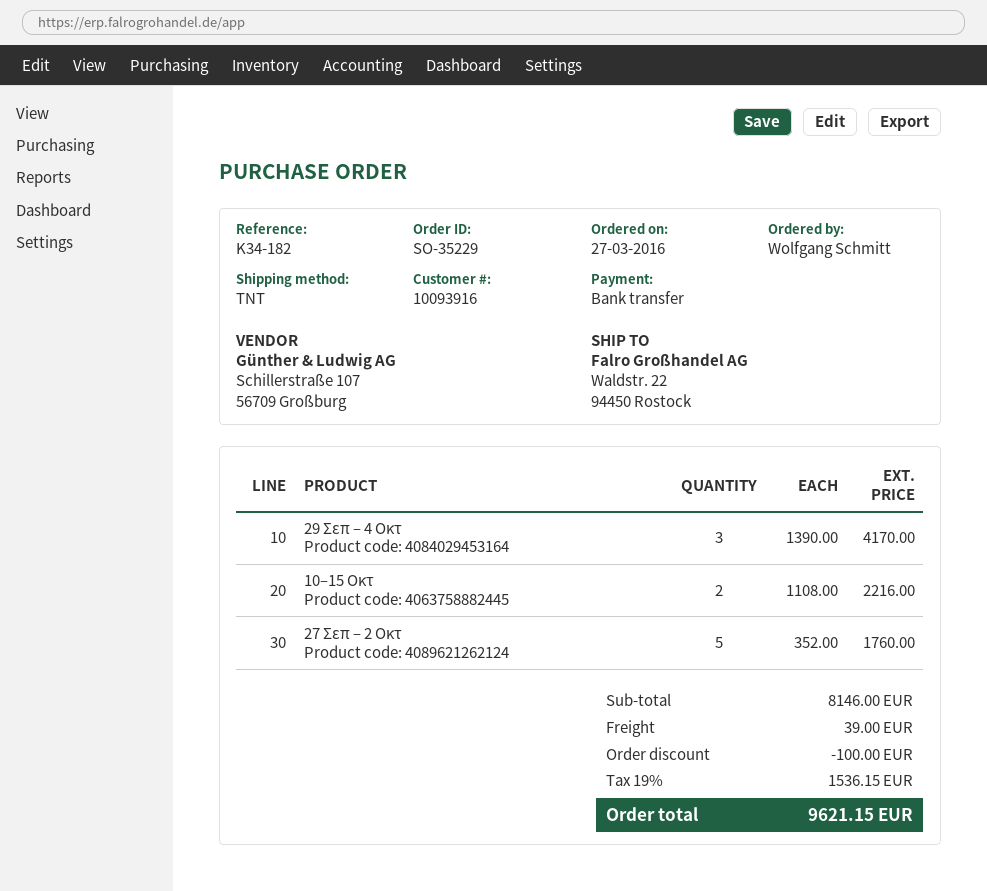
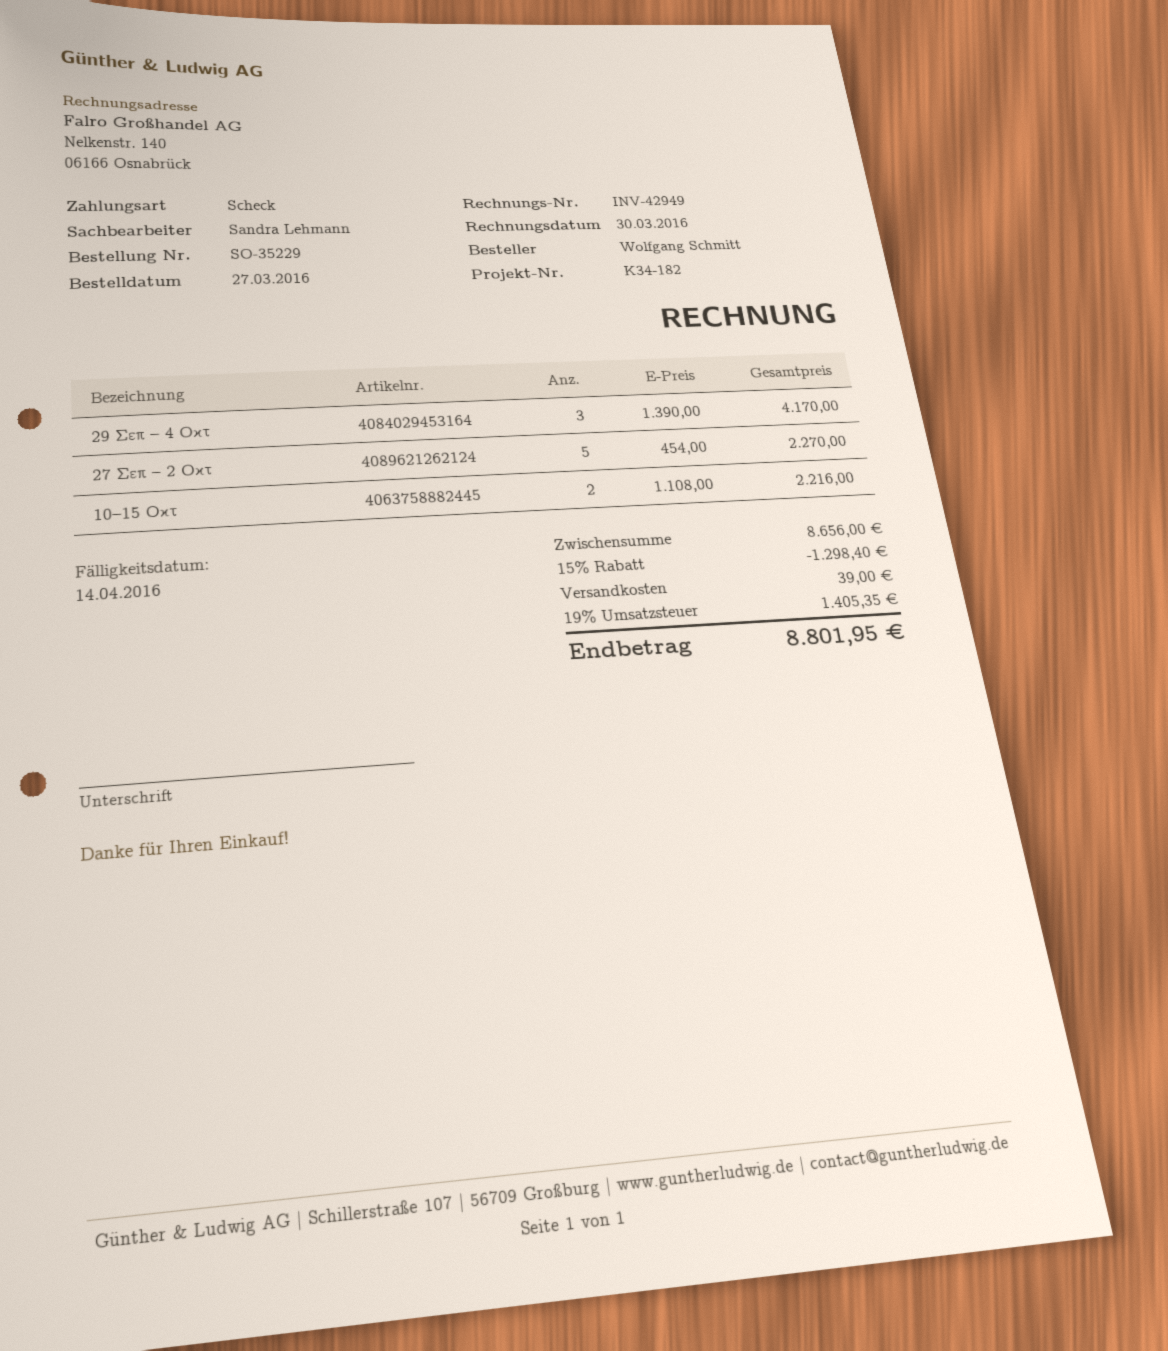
payment method: bank transfer -> cheque
27 Σεπ – 2 Οκτ: 5 x 352.00 = 1760.00 -> 5 x 454.00 = 2270.00
subtotal: 8146.00 -> 8656.00
discount: 100.00 -> 1298.40
tax: 19% = 1536.15 -> 19% = 1405.35
total: 9621.15 -> 8801.95

